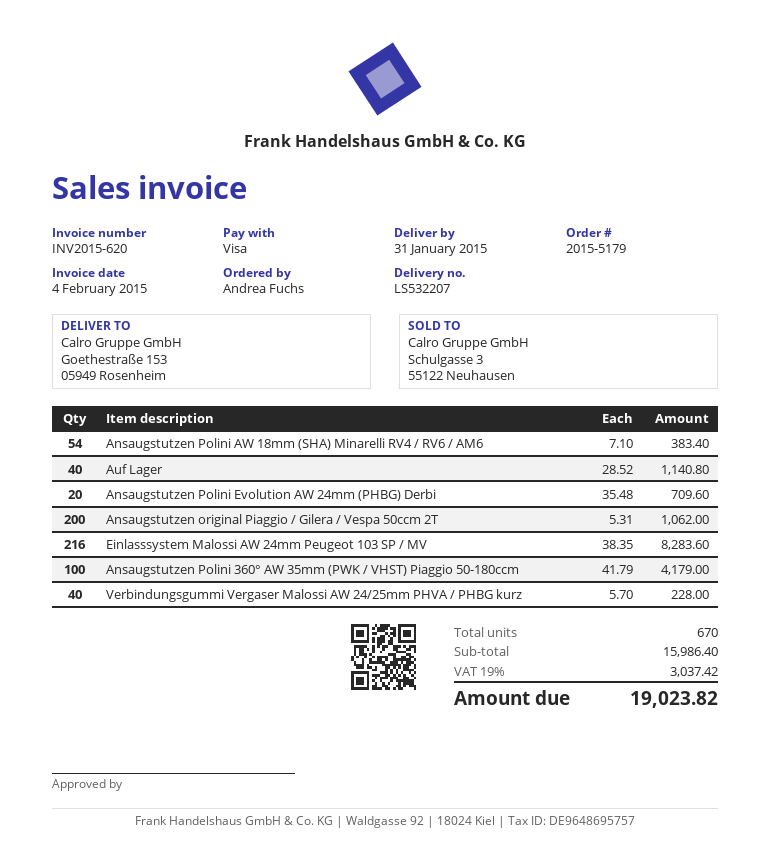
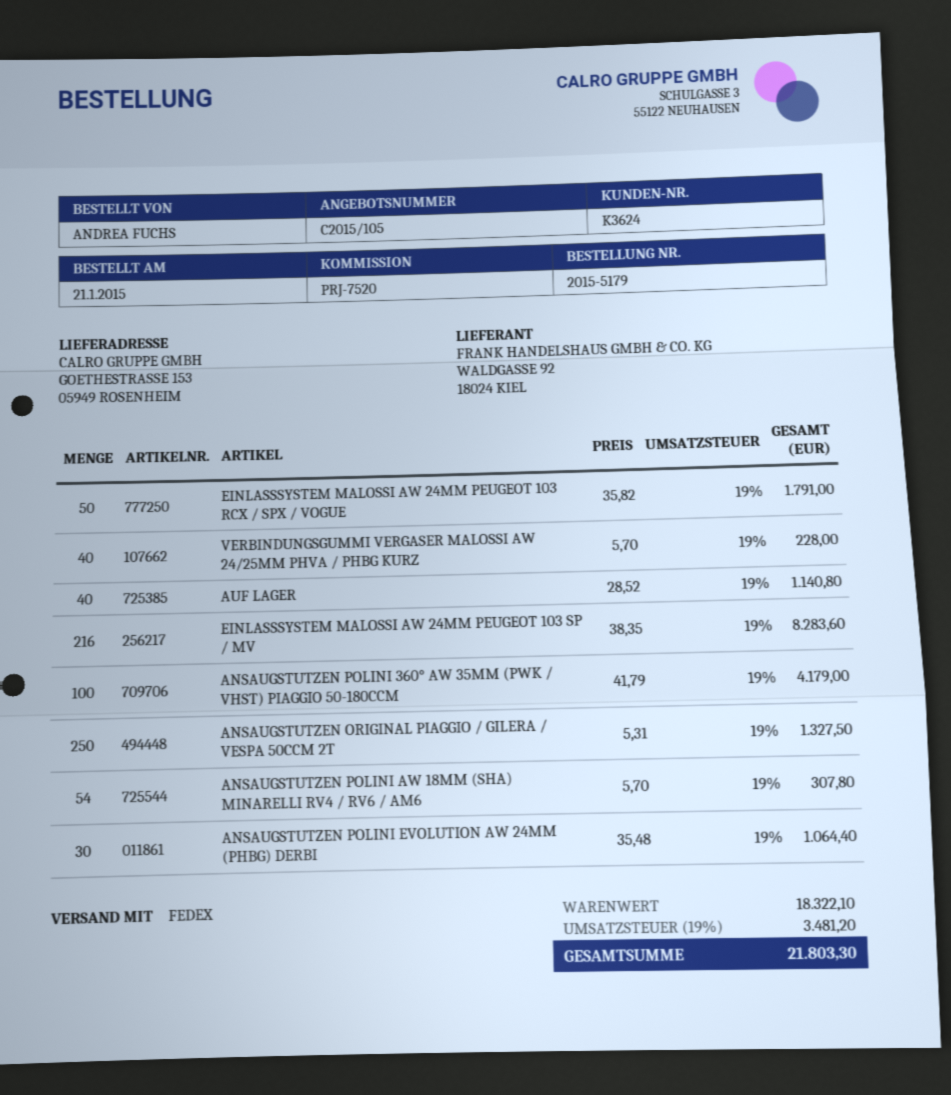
Ansaugstutzen Polini AW 18mm (SHA) Minarelli RV4 / RV6 / AM6: 54 x 7.10 = 383.40 -> 54 x 5.70 = 307.80
Ansaugstutzen Polini Evolution AW 24mm (PHBG) Derbi: 20 x 35.48 = 709.60 -> 30 x 35.48 = 1064.40
Ansaugstutzen original Piaggio / Gilera / Vespa 50ccm 2T: 200 x 5.31 = 1062.00 -> 250 x 5.31 = 1327.50
EINLASSSYSTEM MALOSSI AW 24MM PEUGEOT 103 RCX / SPX / VOGUE: none -> 50 x 35.82 = 1791.00
subtotal: 15986.40 -> 18322.10
tax: 19% = 3037.42 -> 19% = 3481.20
total: 19023.82 -> 21803.30

